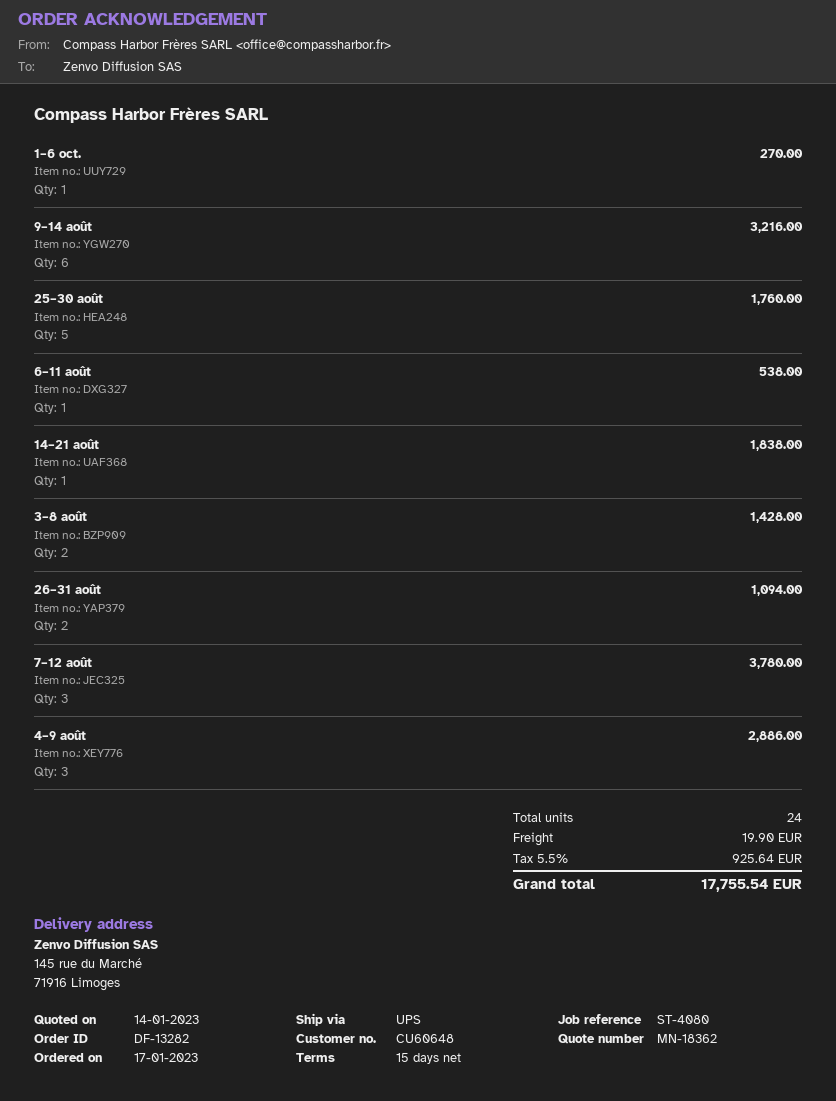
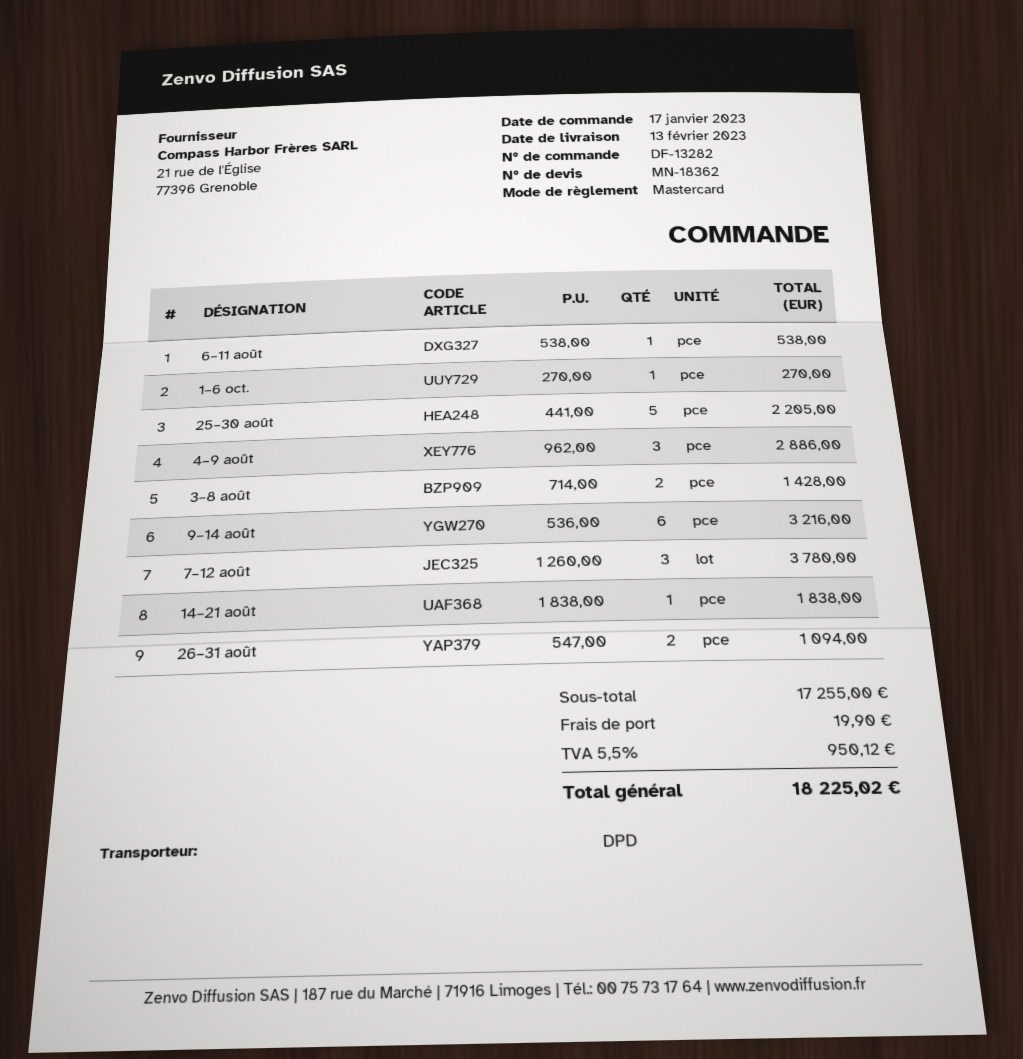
shipping method: UPS -> DPD
25–30 août: 5 for 1760.00 -> 5 for 2205.00
tax: 5.5% = 925.64 -> 5.5% = 950.12
total: 17755.54 -> 18225.02

